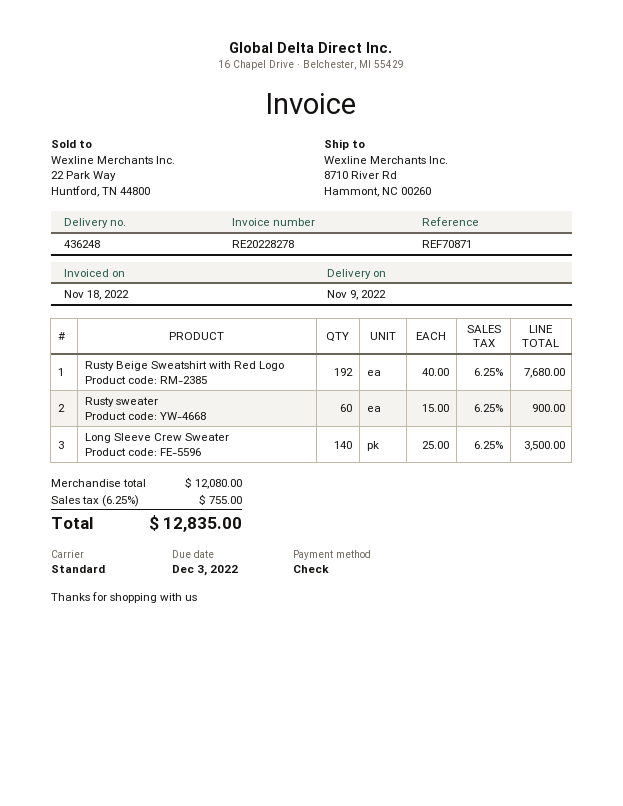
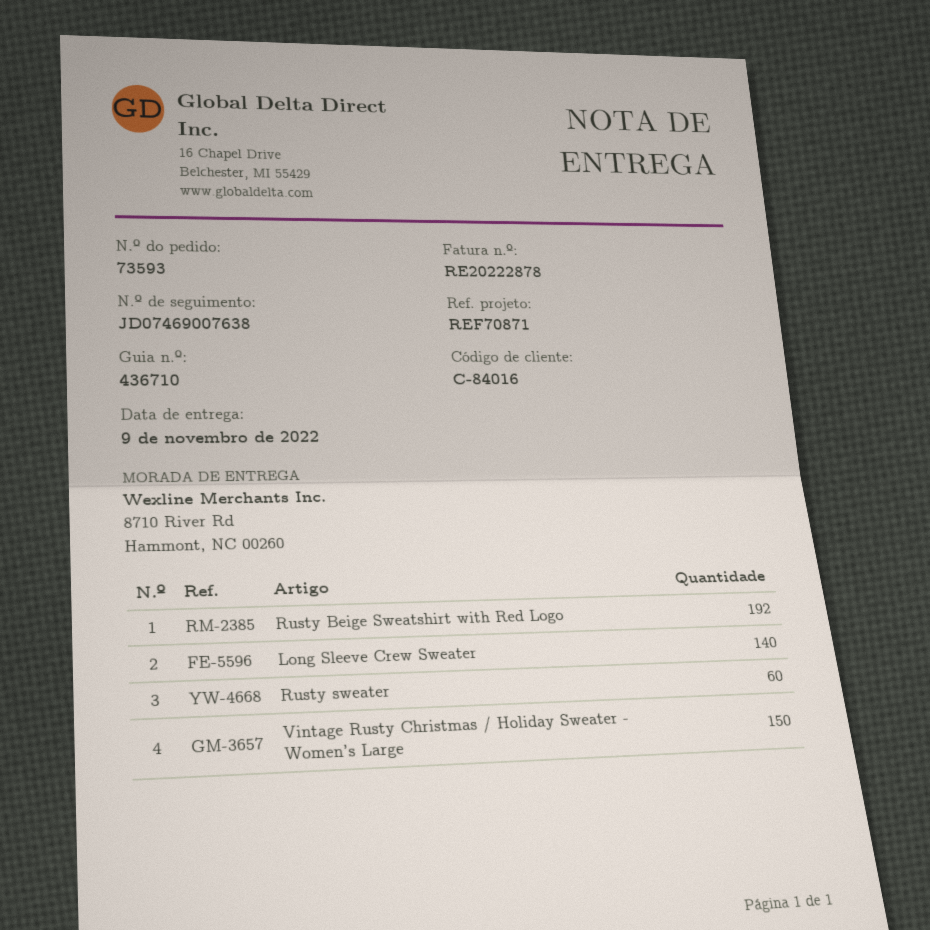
delivery note number: 436248 -> 436710
invoice number: RE20228278 -> RE20222878
Vintage Rusty Christmas / Holiday Sweater - Women’s Large: none -> 150

